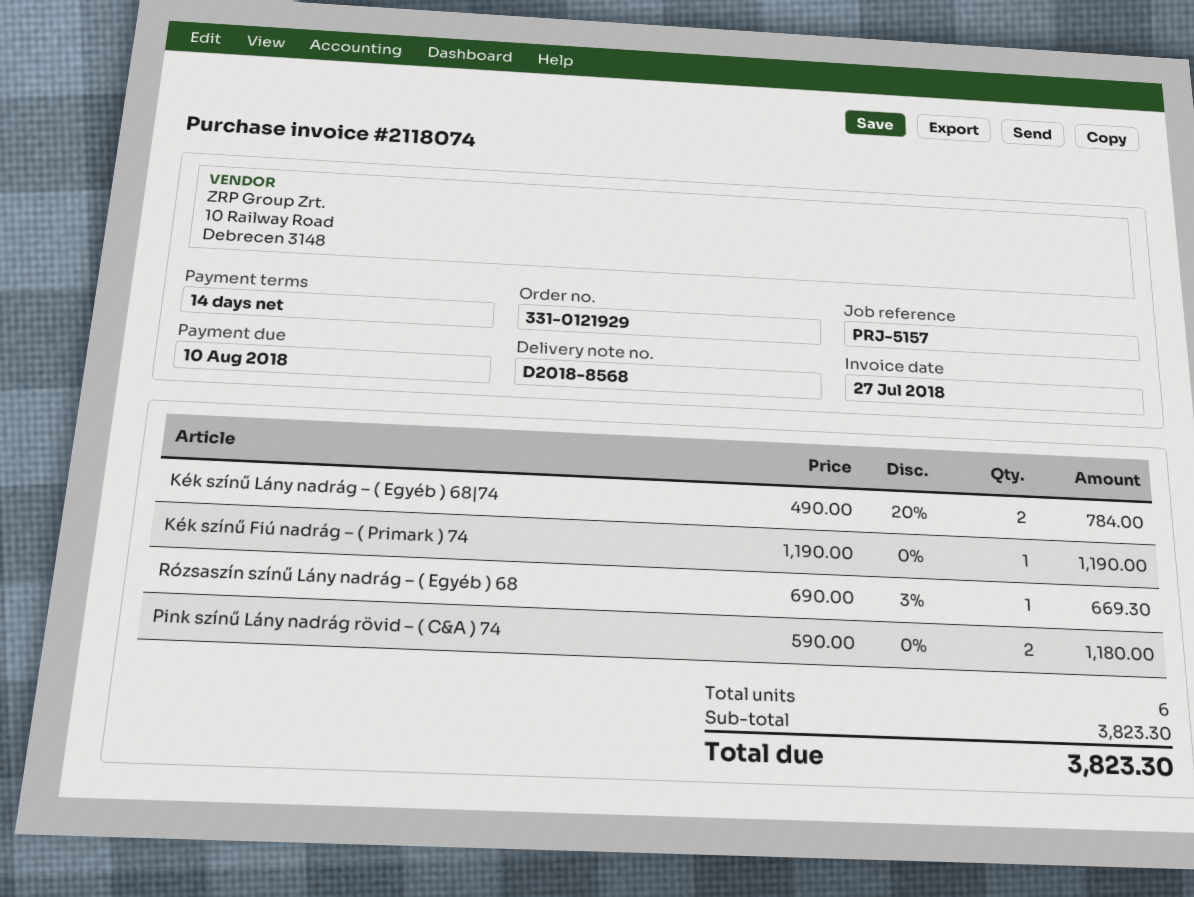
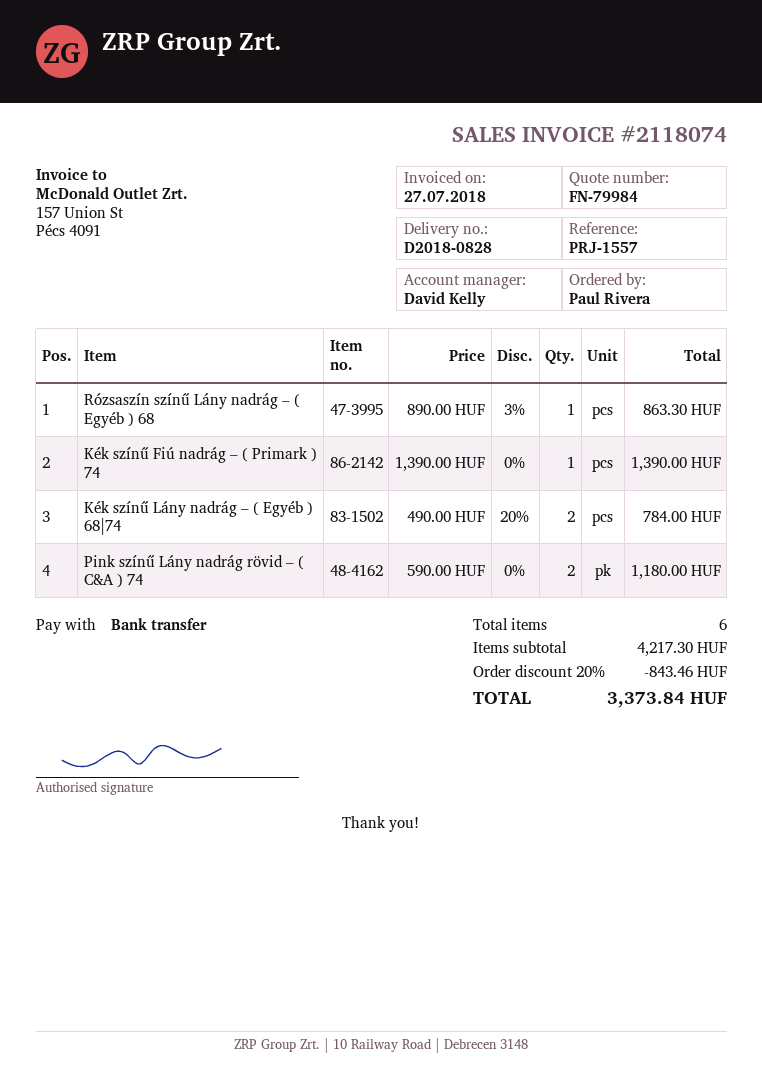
delivery note number: D2018-8568 -> D2018-0828
reference: PRJ-5157 -> PRJ-1557
Kék színű Fiú nadrág – ( Primark ) 74: 1 x 1190.00 = 1190.00 -> 1 x 1390.00 = 1390.00
Rózsaszín színű Lány nadrág – ( Egyéb ) 68: 1 x 690.00 - 3% = 669.30 -> 1 x 890.00 - 3% = 863.30
subtotal: 3823.30 -> 4217.30
discount: none -> 20% = 843.46
total: 3823.30 -> 3373.84

